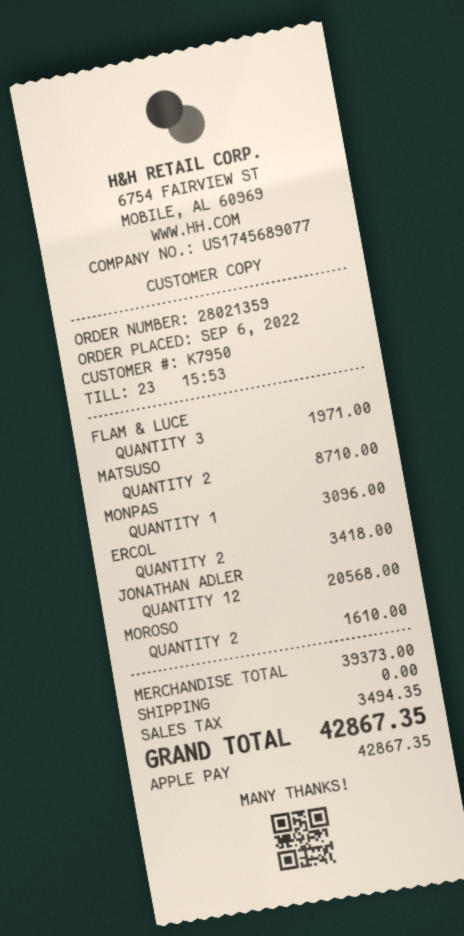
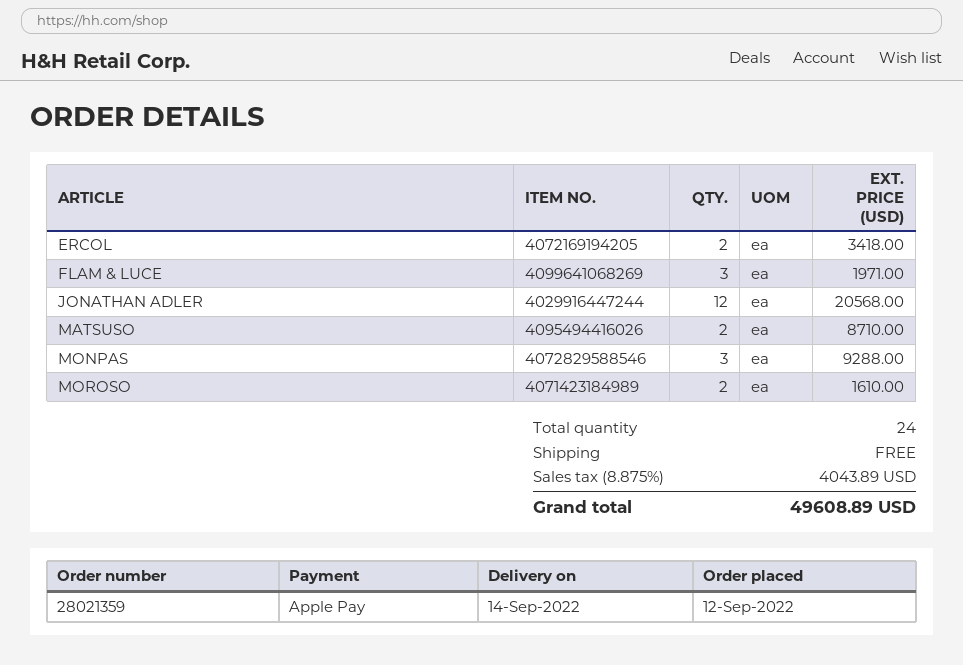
order date: 2022-09-06 -> 2022-09-12
MONPAS: 1 for 3096.00 -> 3 for 9288.00
tax: 3494.35 -> 4043.89
total: 42867.35 -> 49608.89

